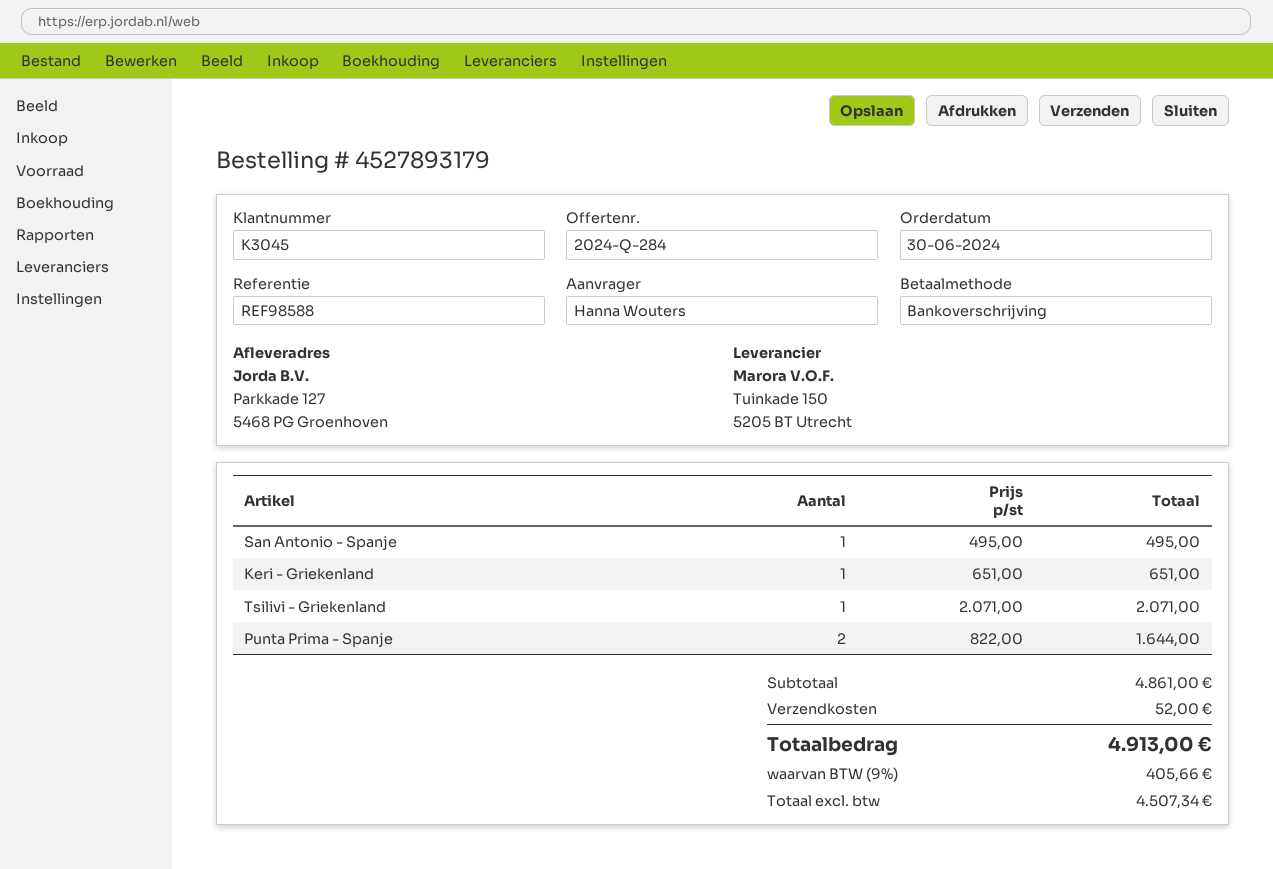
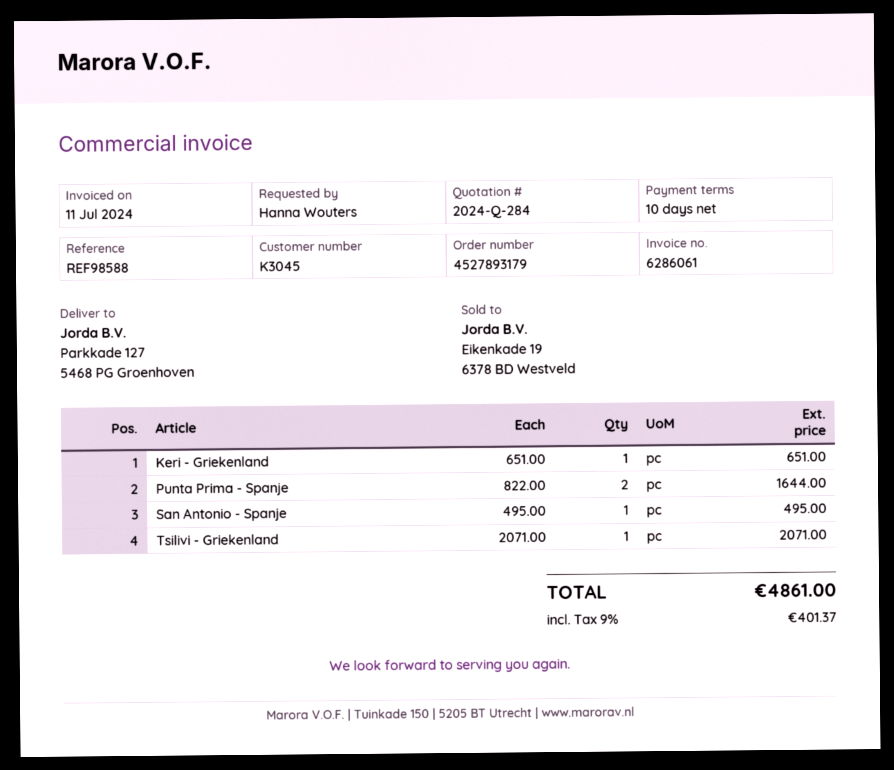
shipping: 52.00 -> none
tax: 9% = 405.66 -> 9% = 401.37
total: 4913.00 -> 4861.00

